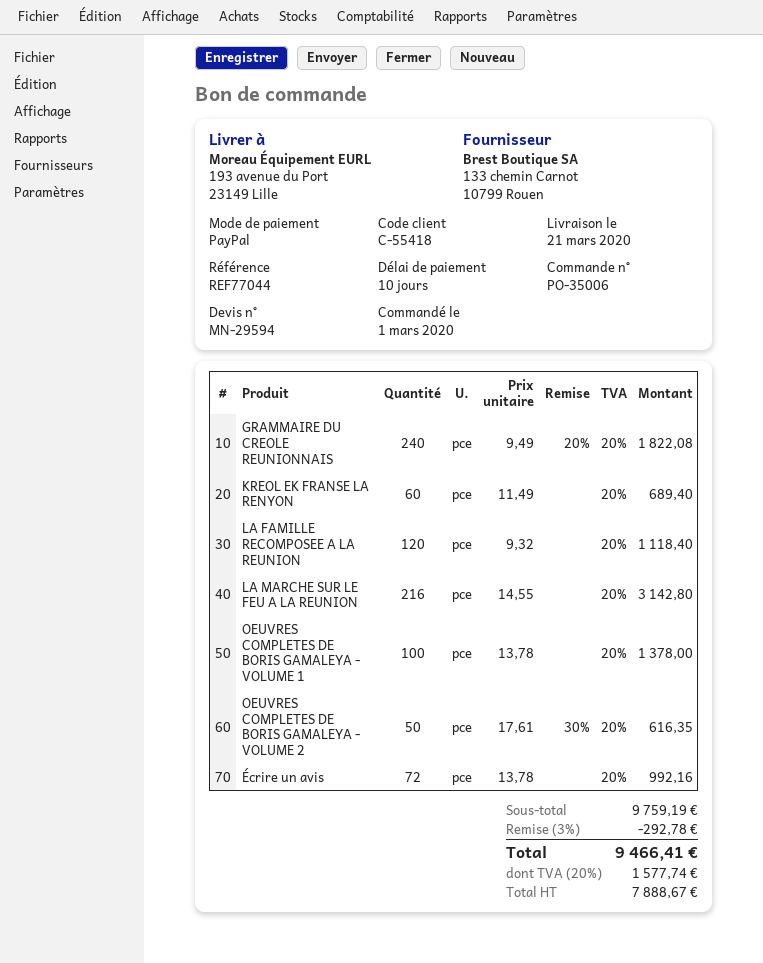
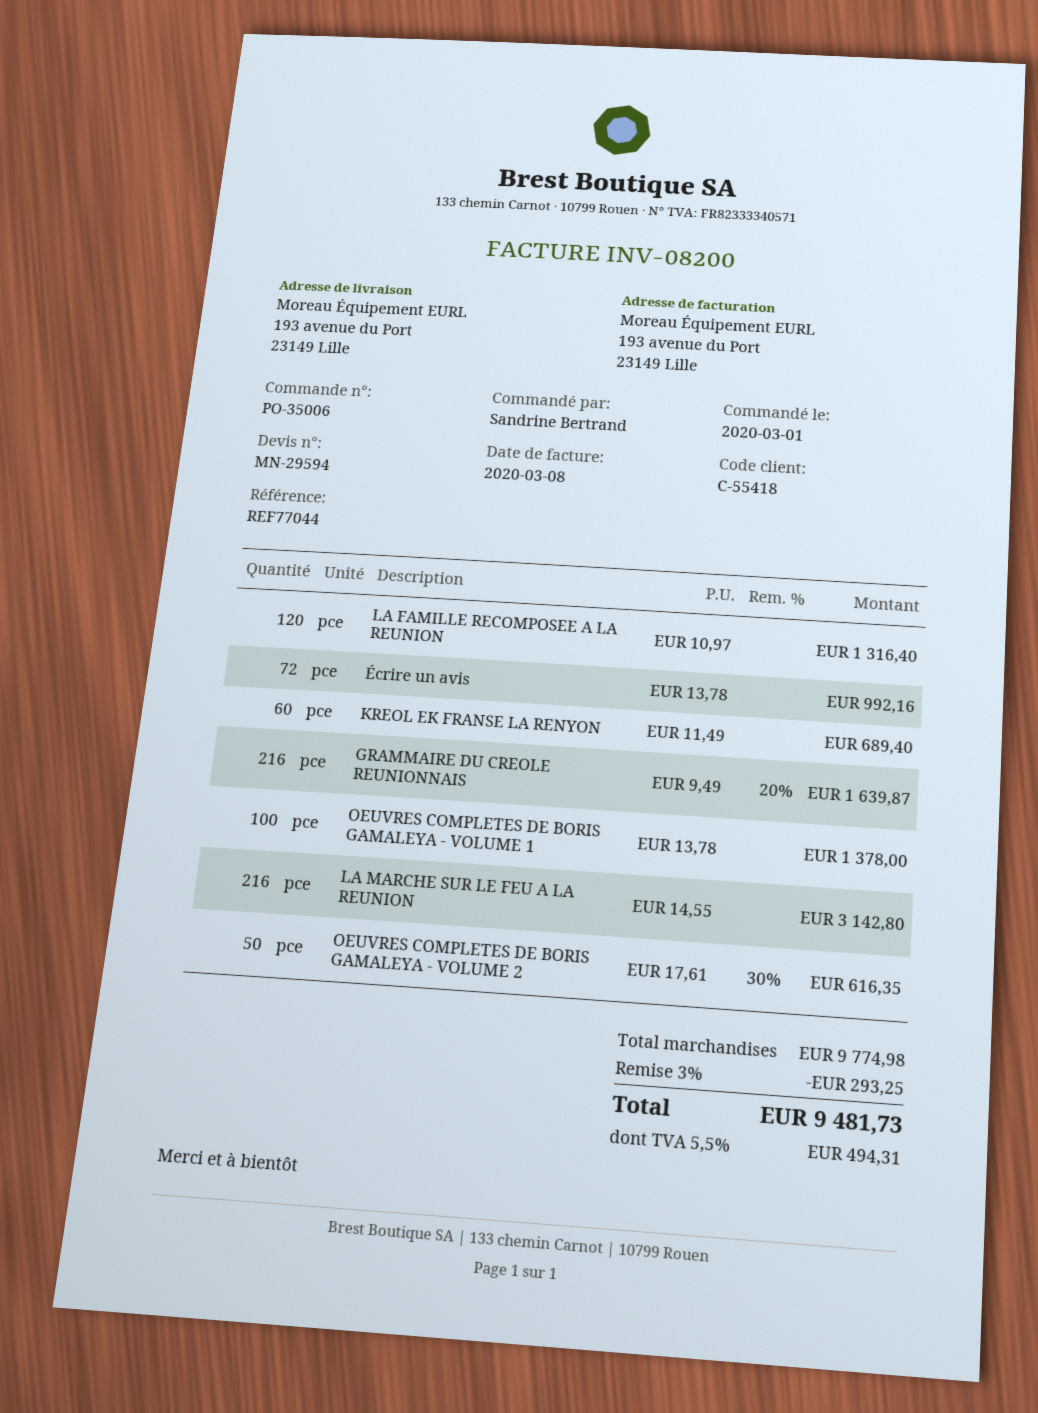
GRAMMAIRE DU CREOLE REUNIONNAIS: 240 x 9.49 - 20% = 1822.08 -> 216 x 9.49 - 20% = 1639.87
LA FAMILLE RECOMPOSEE A LA REUNION: 120 x 9.32 = 1118.40 -> 120 x 10.97 = 1316.40
subtotal: 9759.19 -> 9774.98
discount: 3% = 292.78 -> 3% = 293.25
tax: 20% = 1577.74 -> 5.5% = 494.31
total: 9466.41 -> 9481.73

